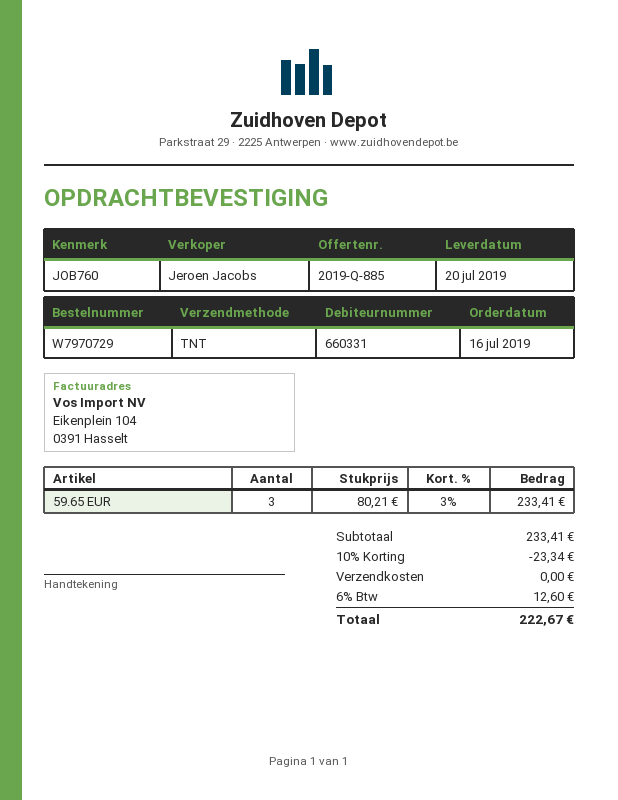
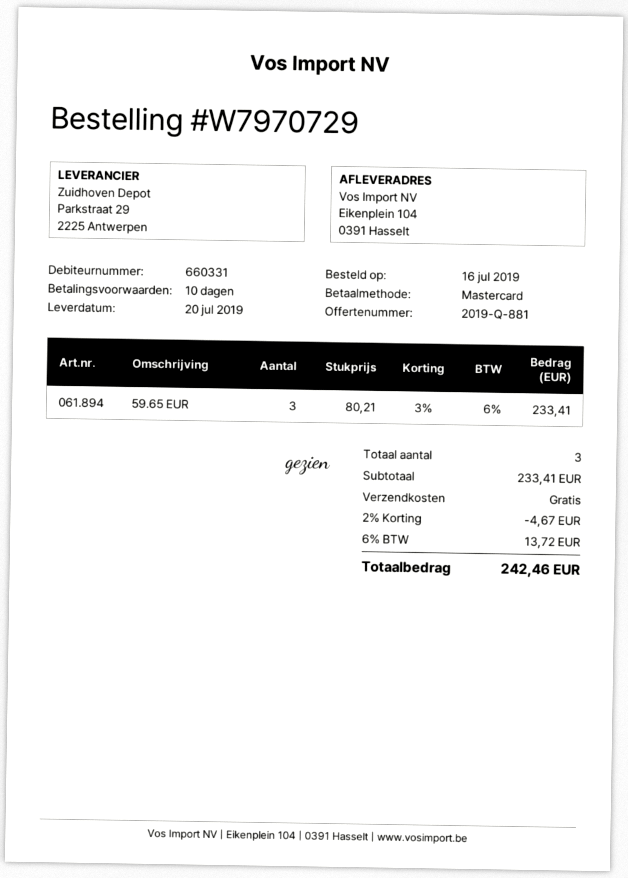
quote number: 2019-Q-885 -> 2019-Q-881
discount: 10% = 23.34 -> 2% = 4.67
tax: 6% = 12.60 -> 6% = 13.72
total: 222.67 -> 242.46

